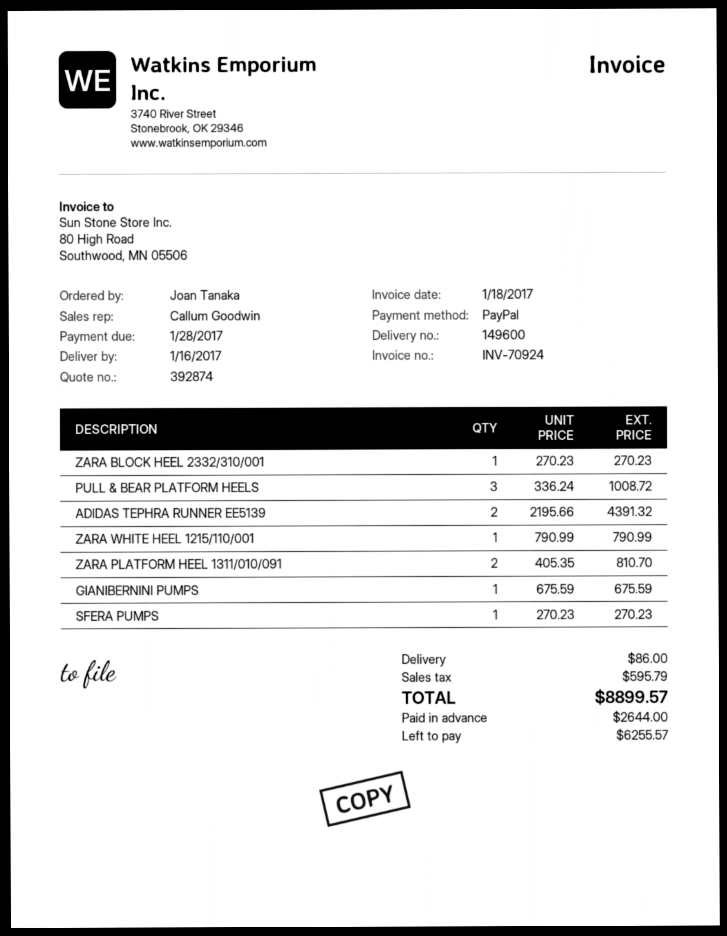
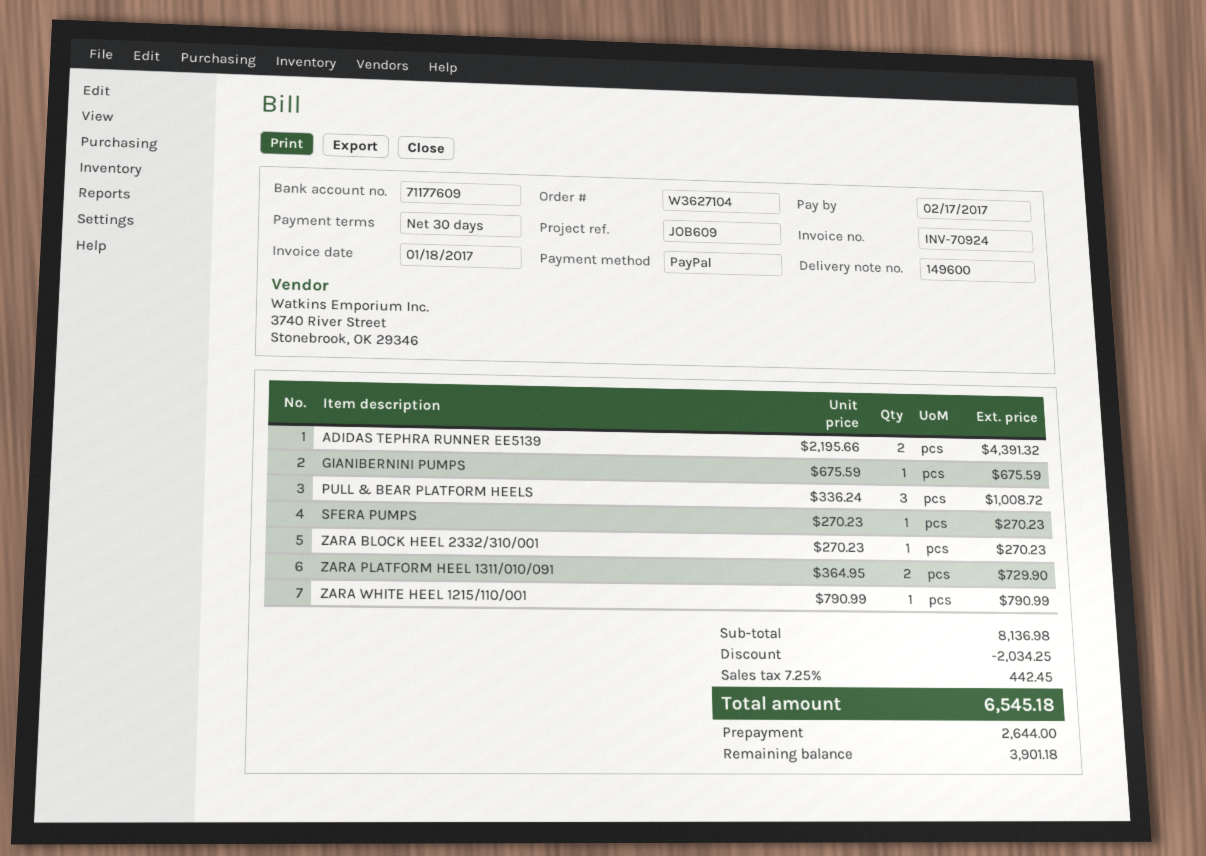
due date: 2017-01-28 -> 2017-02-17
ZARA PLATFORM HEEL 1311/010/091: 2 x 405.35 = 810.70 -> 2 x 364.95 = 729.90
discount: none -> 2034.25
shipping: 86.00 -> none
tax: 595.79 -> 442.45
total: 8899.57 -> 6545.18
balance: 6255.57 -> 3901.18

